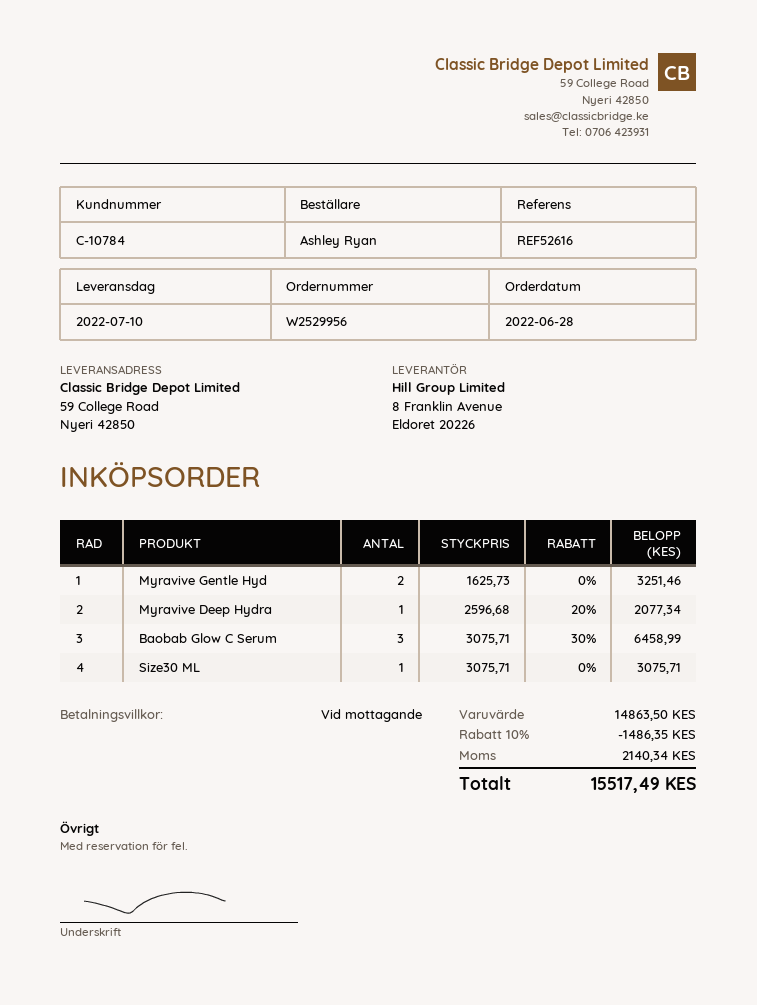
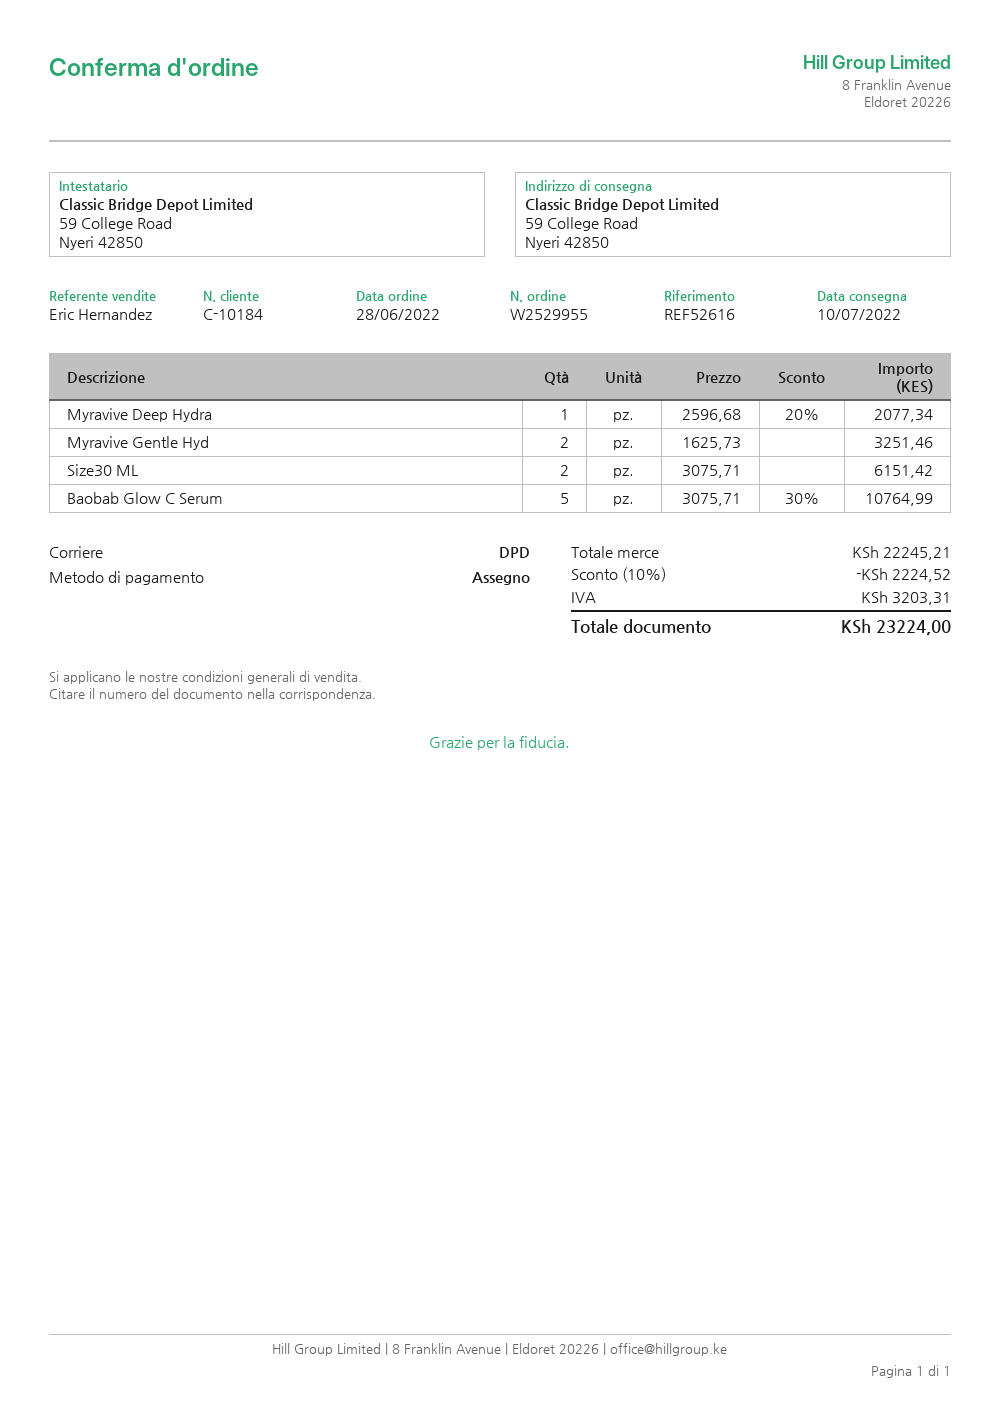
order number: W2529956 -> W2529955
customer number: C-10784 -> C-10184
Baobab Glow C Serum: 3 x 3075.71 - 30% = 6458.99 -> 5 x 3075.71 - 30% = 10764.99
Size30 ML: 1 x 3075.71 = 3075.71 -> 2 x 3075.71 = 6151.42
subtotal: 14863.50 -> 22245.21
discount: 10% = 1486.35 -> 10% = 2224.52
tax: 2140.34 -> 3203.31
total: 15517.49 -> 23224.00

